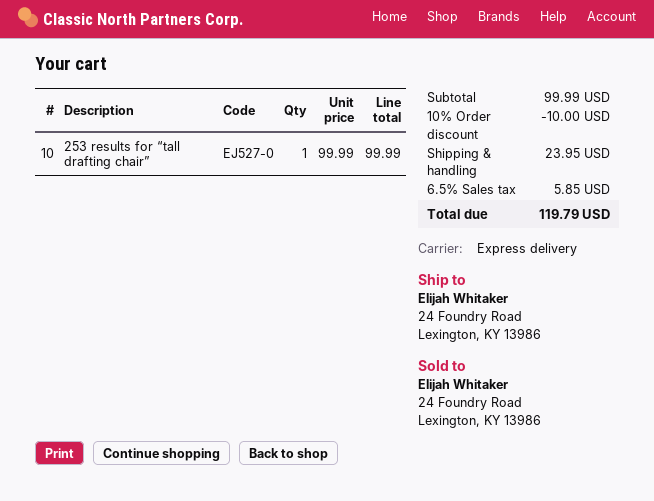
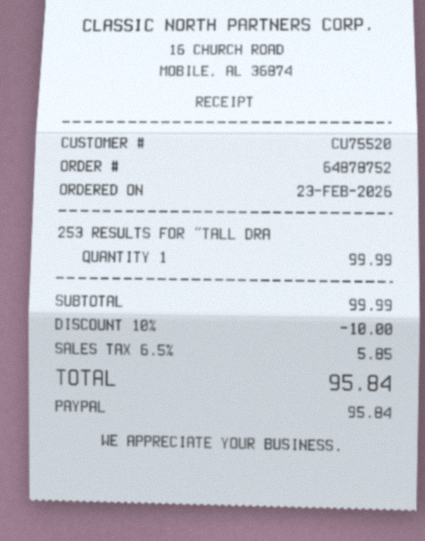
shipping: 23.95 -> none
total: 119.79 -> 95.84

